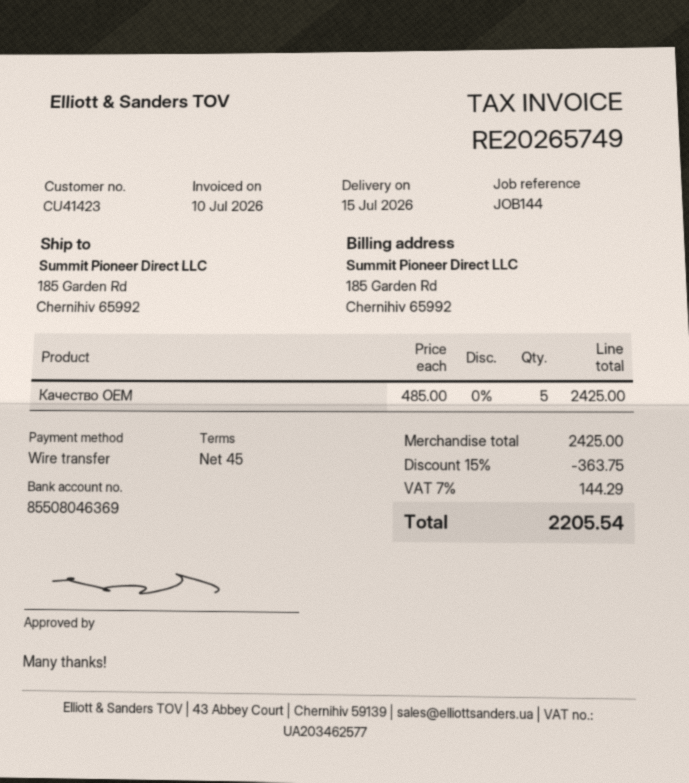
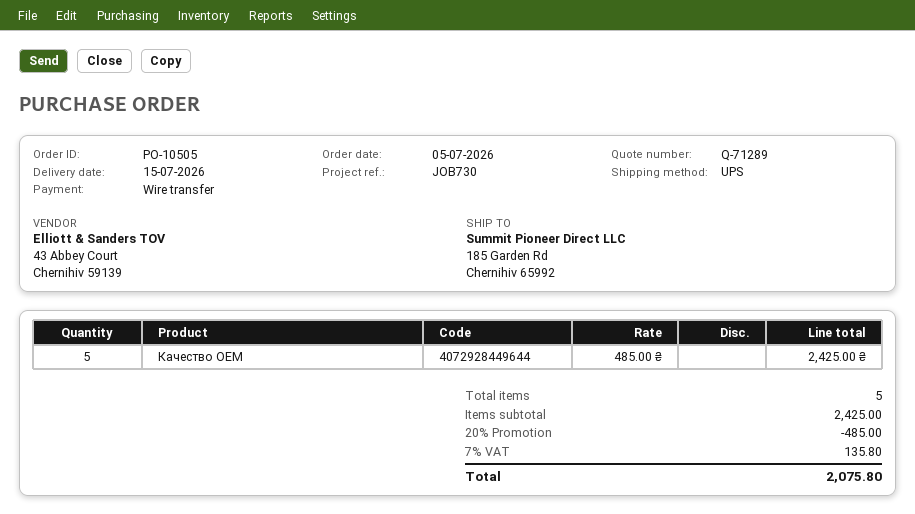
reference: JOB144 -> JOB730
discount: 15% = 363.75 -> 20% = 485.00
tax: 7% = 144.29 -> 7% = 135.80
total: 2205.54 -> 2075.80

